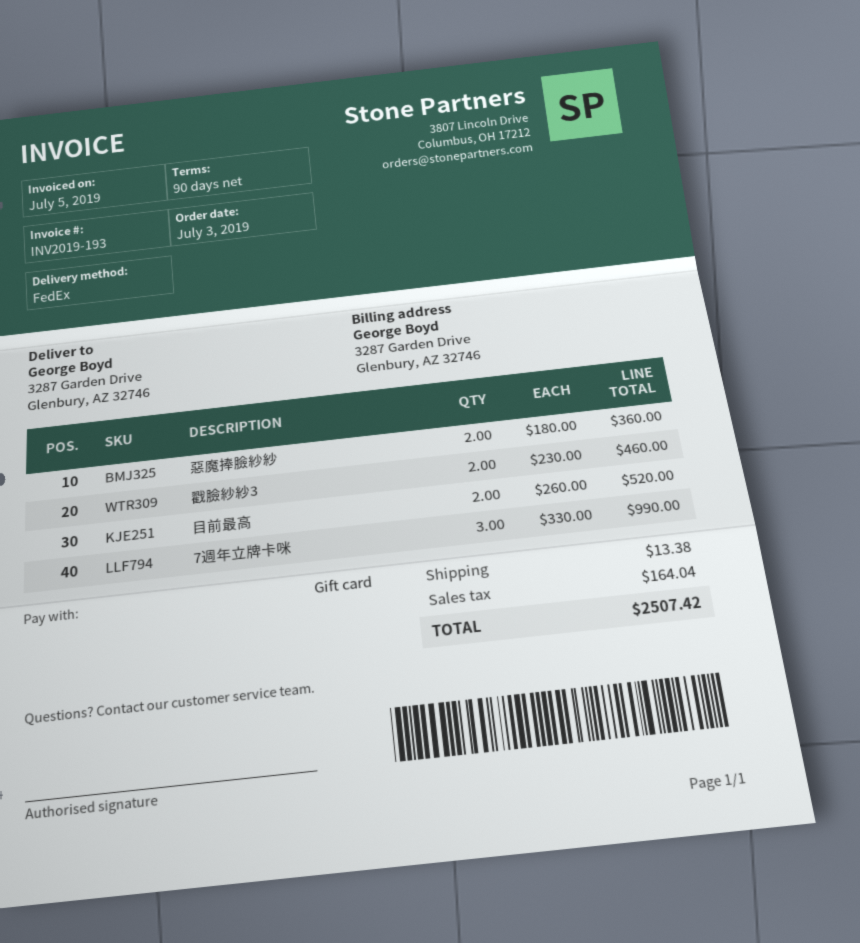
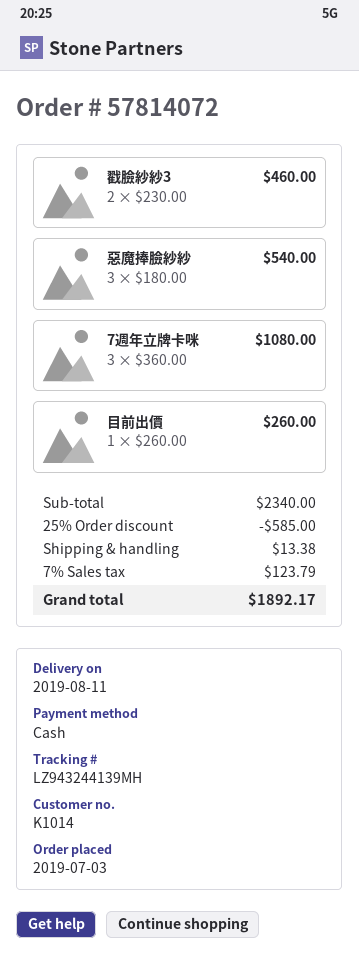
payment method: gift card -> cash
惡魔捧臉紗紗: 2 x 180.00 = 360.00 -> 3 x 180.00 = 540.00
目前最高: 2 x 260.00 = 520.00 -> none
7週年立牌卡咪: 3 x 330.00 = 990.00 -> 3 x 360.00 = 1080.00
目前出價: none -> 1 x 260.00 = 260.00
discount: none -> 25% = 585.00
tax: 164.04 -> 123.79
total: 2507.42 -> 1892.17

